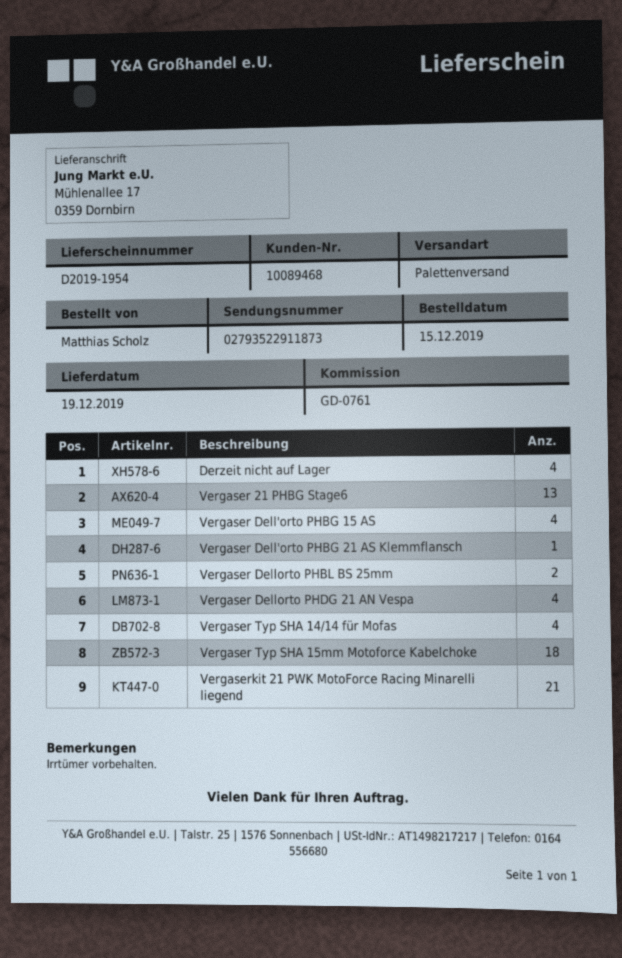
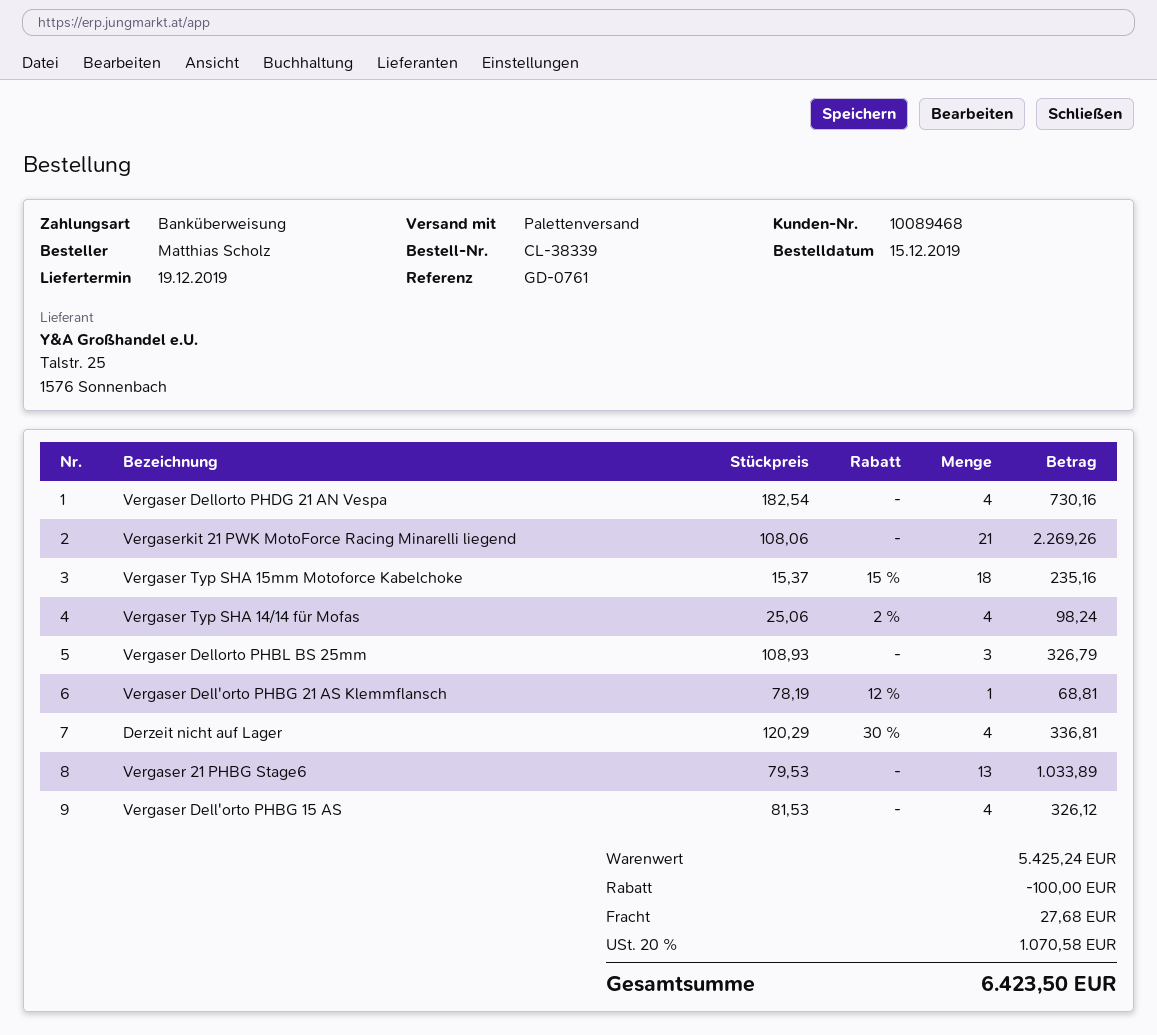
Vergaser Dellorto PHBL BS 25mm: 2 -> 3

